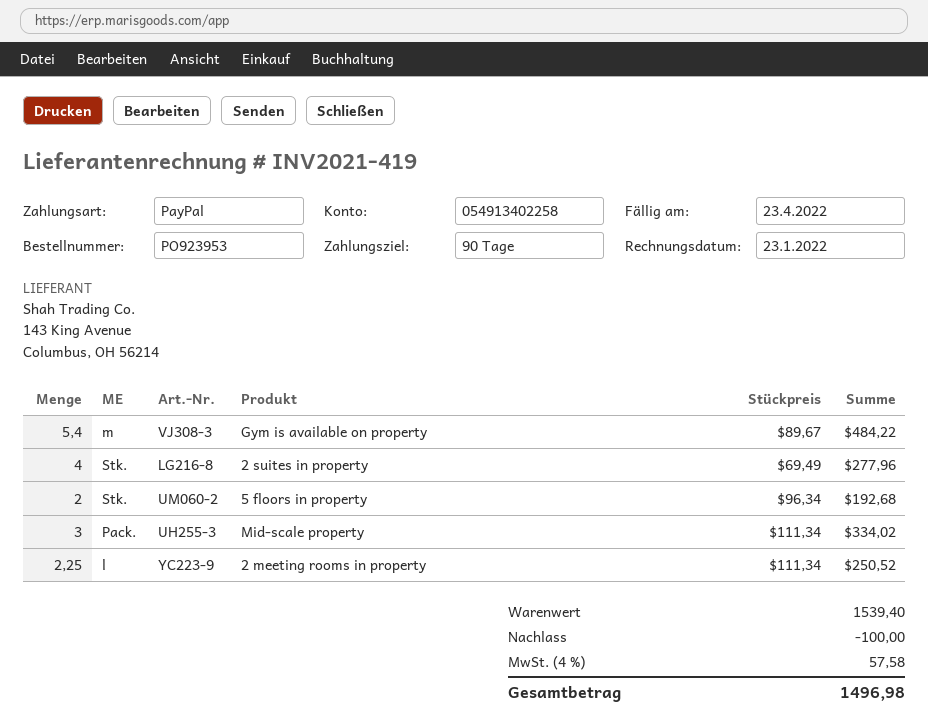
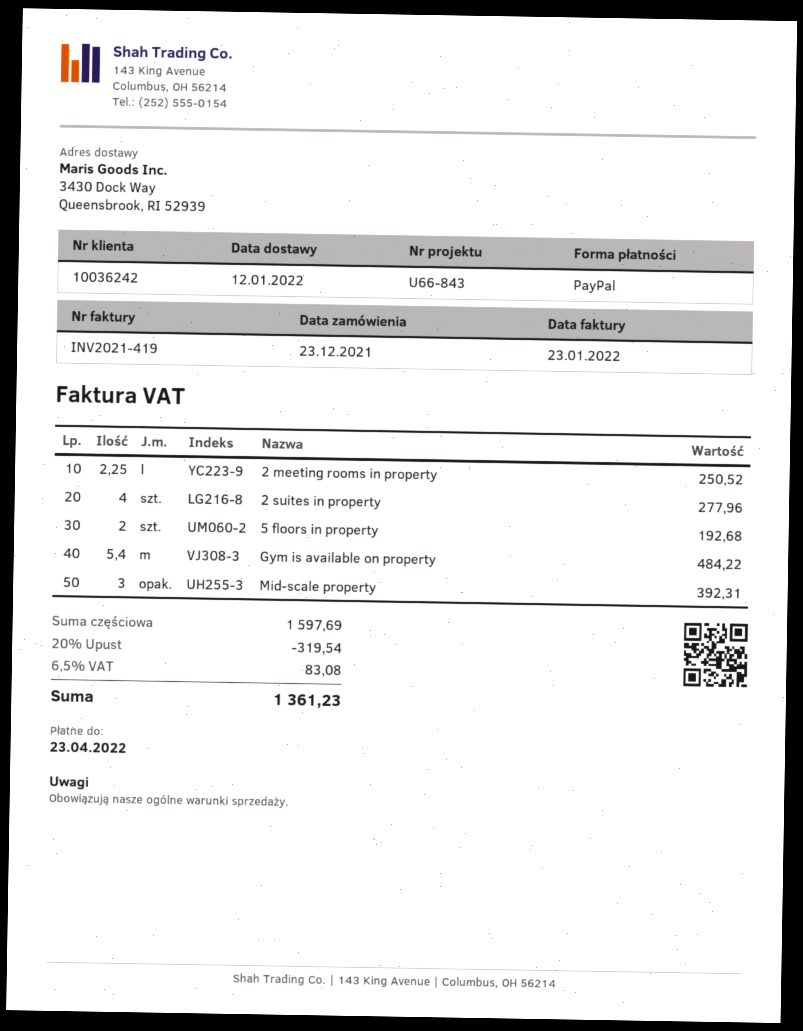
Mid-scale property: 3 for 334.02 -> 3 for 392.31
subtotal: 1539.40 -> 1597.69
discount: 100.00 -> 319.54
tax: 4% = 57.58 -> 6.5% = 83.08
total: 1496.98 -> 1361.23

